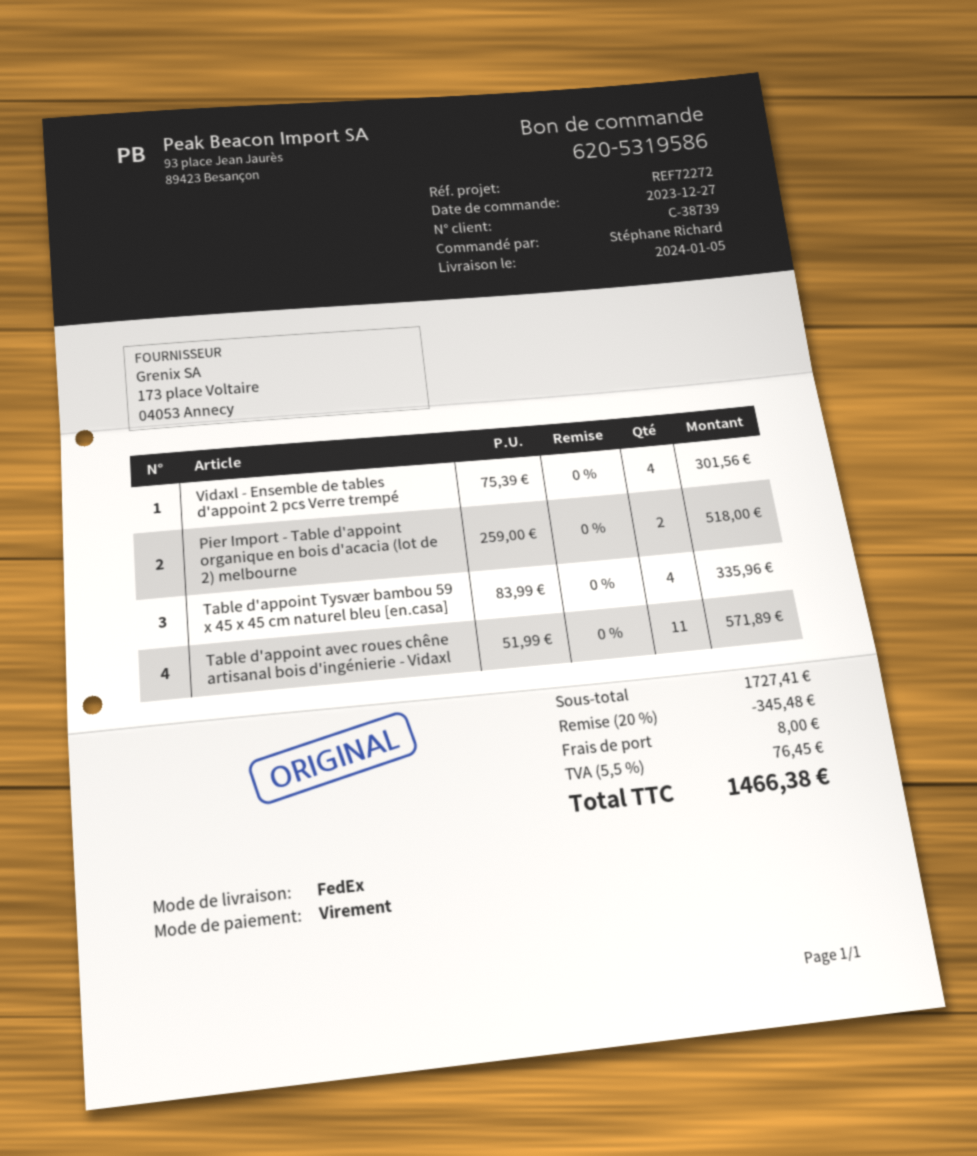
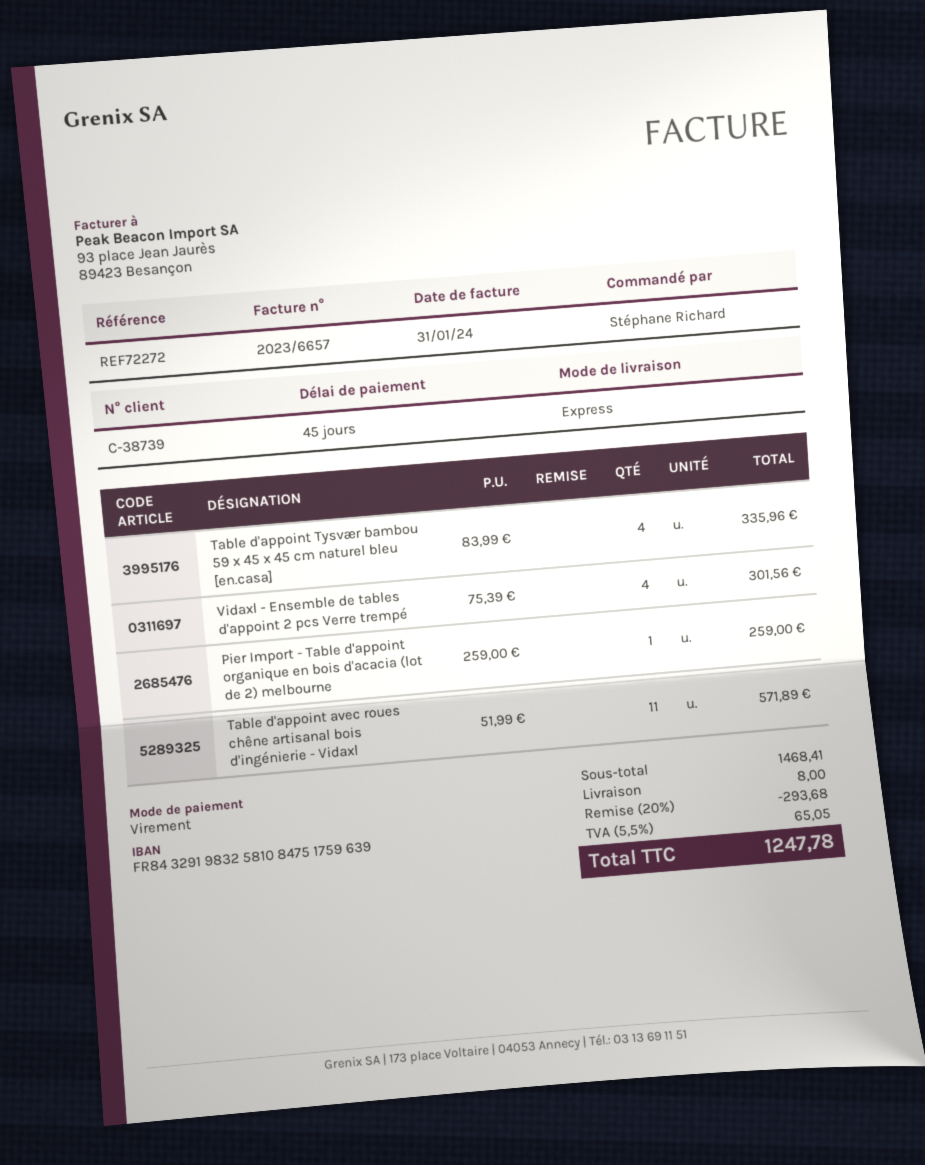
shipping method: FedEx -> express
Pier Import - Table d'appoint organique en bois d'acacia (lot de 2) melbourne: 2 x 259.00 = 518.00 -> 1 x 259.00 = 259.00
subtotal: 1727.41 -> 1468.41
discount: 20% = 345.48 -> 20% = 293.68
tax: 5.5% = 76.45 -> 5.5% = 65.05
total: 1466.38 -> 1247.78

